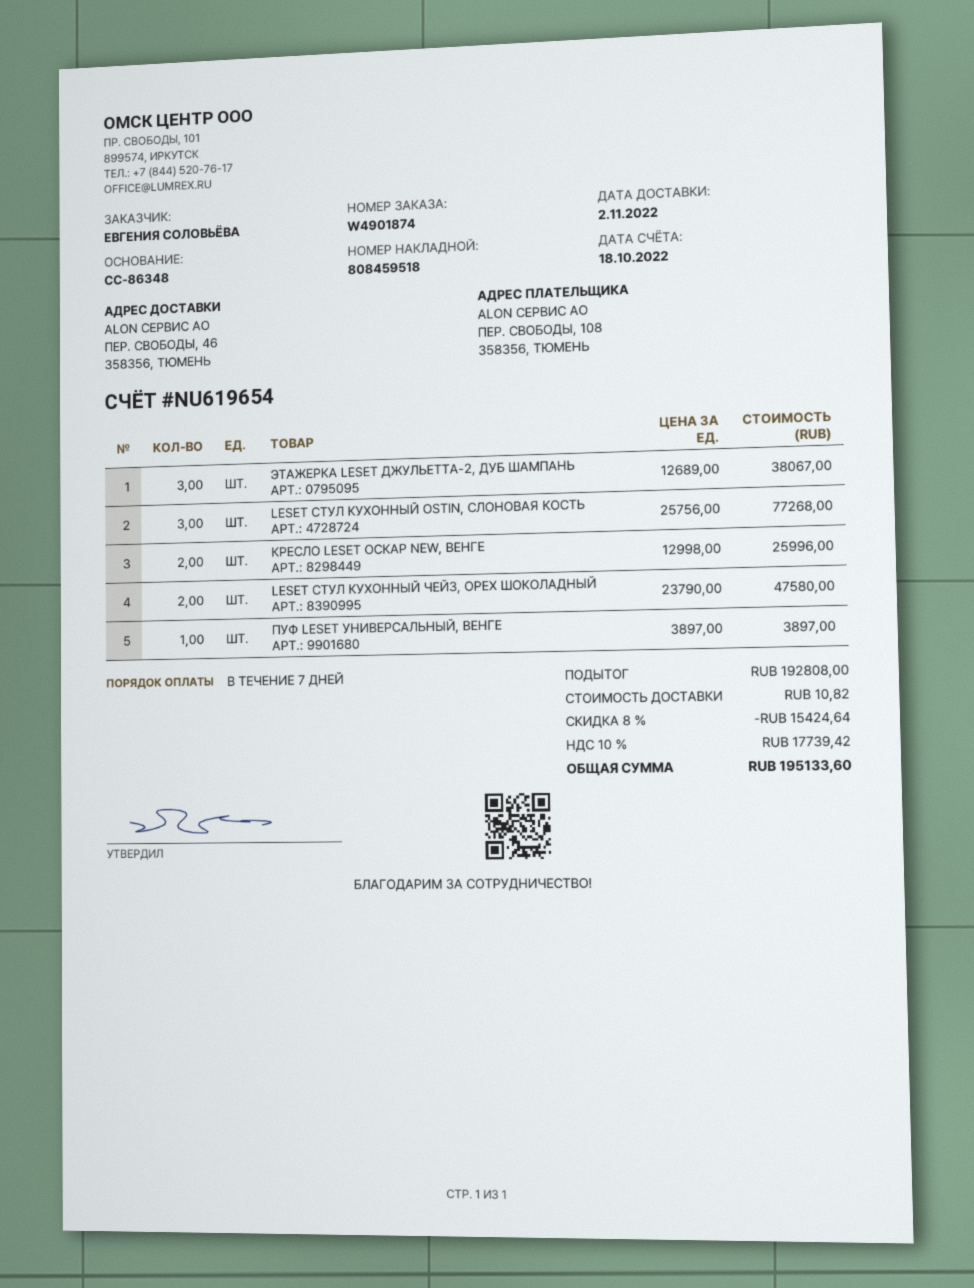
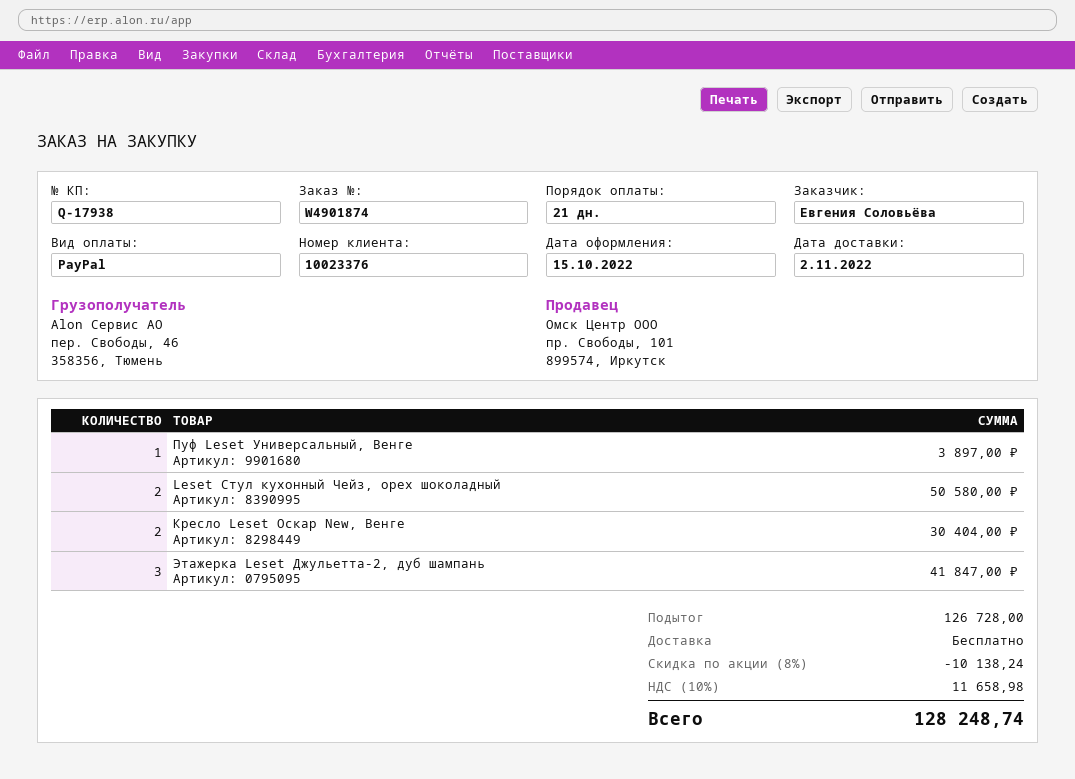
payment terms: 7 days -> 21 days
ЭТАЖЕРКА LESET ДЖУЛЬЕТТА-2, ДУБ ШАМПАНЬ: 3 for 38067.00 -> 3 for 41847.00
LESET СТУЛ КУХОННЫЙ OSTIN, СЛОНОВАЯ КОСТЬ: 3 for 77268.00 -> none
КРЕСЛО LESET ОСКАР NEW, ВЕНГЕ: 2 for 25996.00 -> 2 for 30404.00
LESET СТУЛ КУХОННЫЙ ЧЕЙЗ, ОРЕХ ШОКОЛАДНЫЙ: 2 for 47580.00 -> 2 for 50580.00
subtotal: 192808.00 -> 126728.00
discount: 8% = 15424.64 -> 8% = 10138.24
shipping: 10.82 -> 0.00
tax: 10% = 17739.42 -> 10% = 11658.98
total: 195133.60 -> 128248.74

